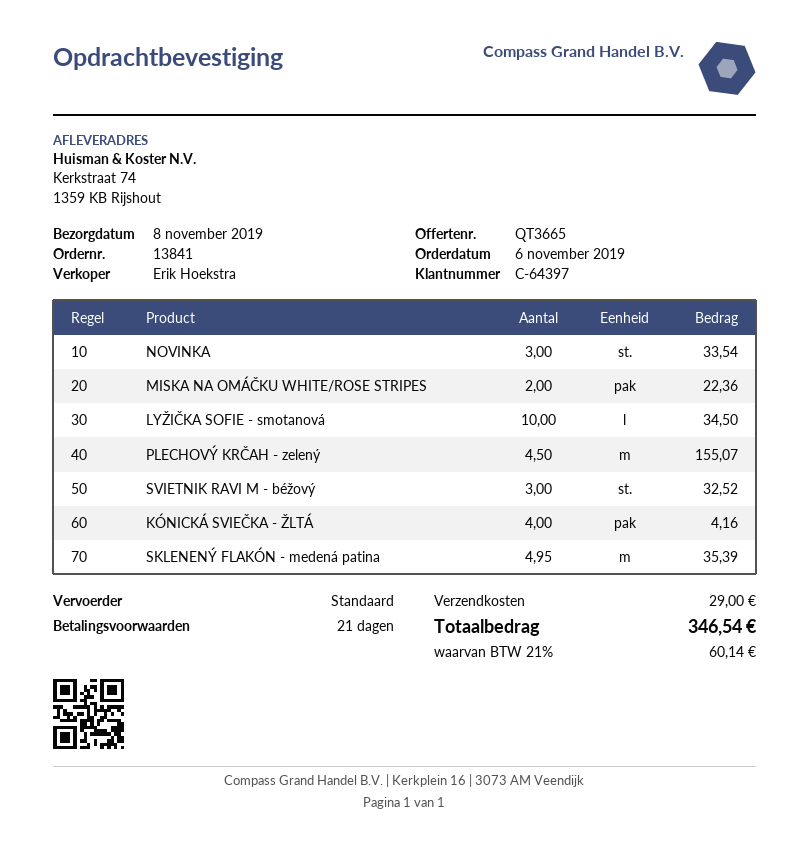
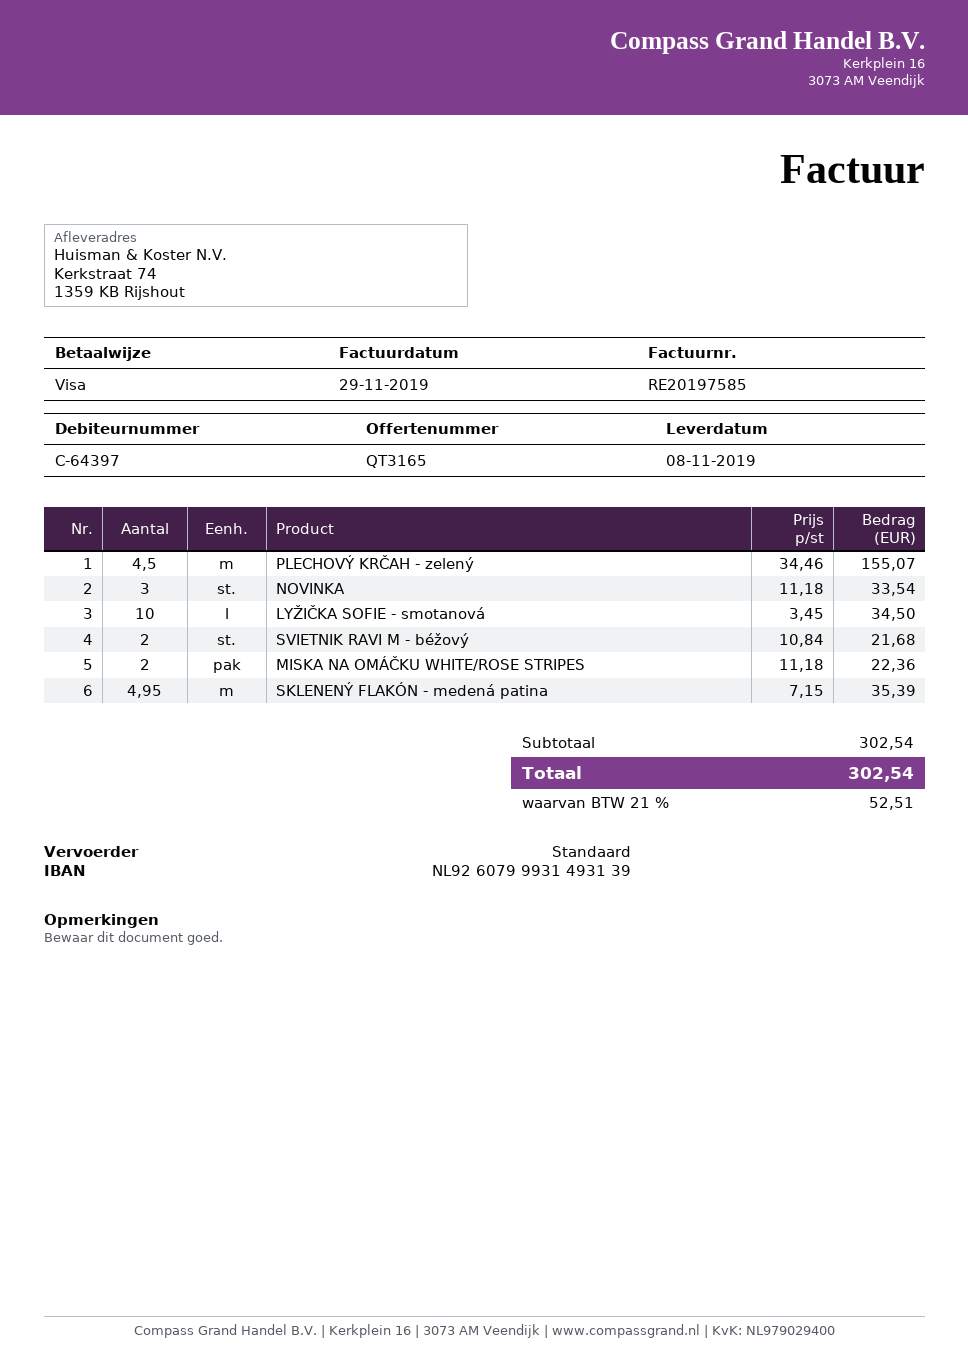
quote number: QT3665 -> QT3165
SVIETNIK RAVI M - béžový: 3 for 32.52 -> 2 for 21.68
KÓNICKÁ SVIEČKA - ŽLTÁ: 4 for 4.16 -> none
shipping: 29.00 -> none
tax: 21% = 60.14 -> 21% = 52.51
total: 346.54 -> 302.54

